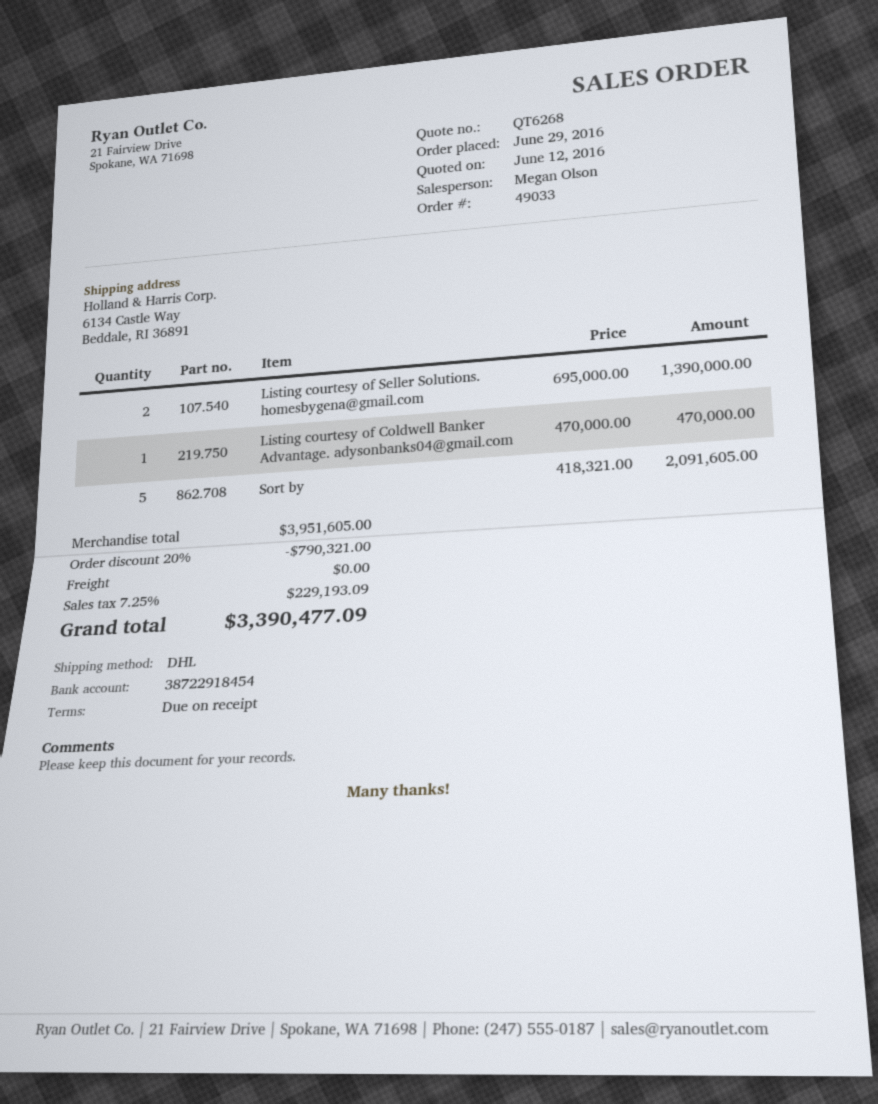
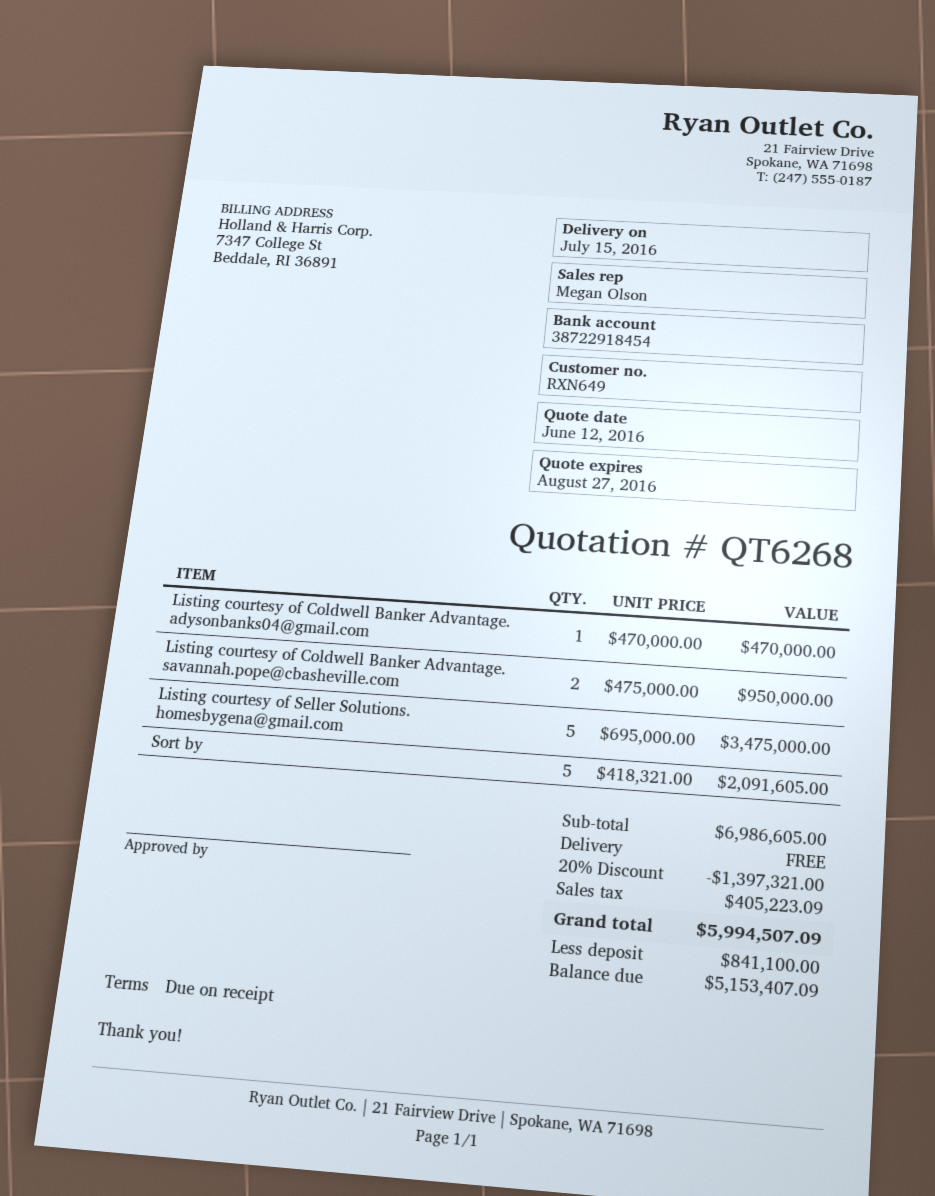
Listing courtesy of Seller Solutions. homesbygena@gmail.com: 2 x 695000.00 = 1390000.00 -> 5 x 695000.00 = 3475000.00
Listing courtesy of Coldwell Banker Advantage. savannah.pope@cbasheville.com: none -> 2 x 475000.00 = 950000.00
subtotal: 3951605.00 -> 6986605.00
discount: 20% = 790321.00 -> 20% = 1397321.00
tax: 229193.09 -> 405223.09
total: 3390477.09 -> 5994507.09

